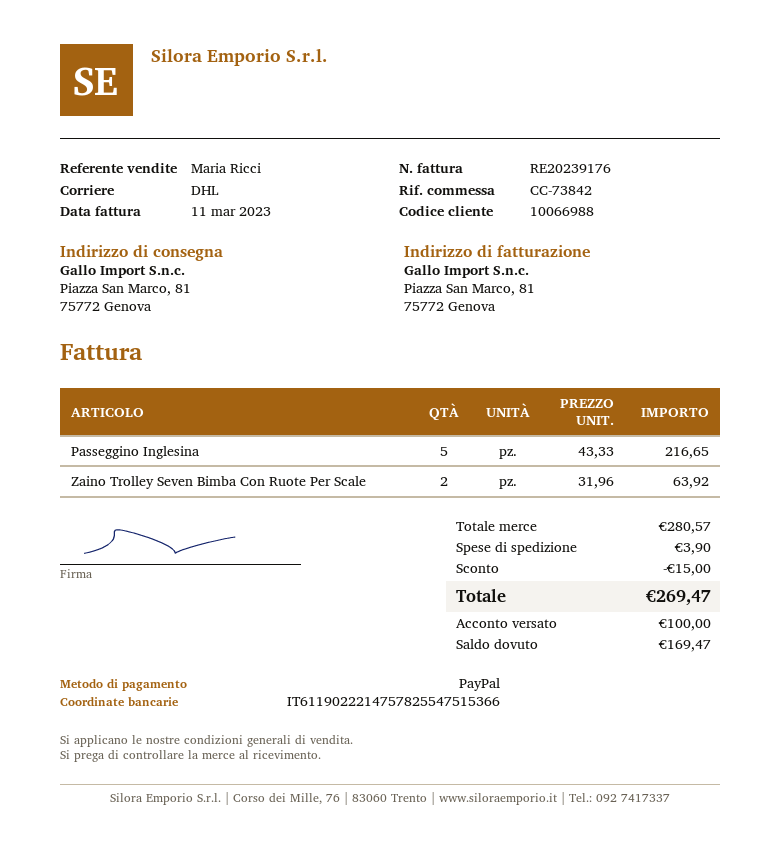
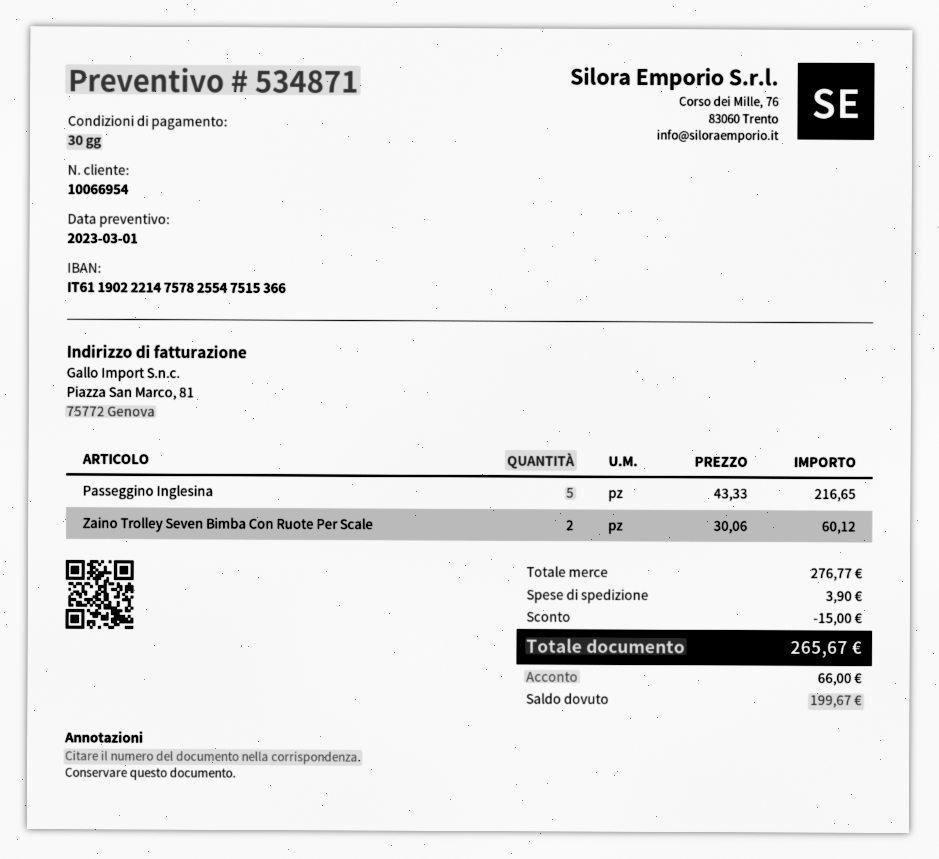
customer number: 10066988 -> 10066954
Zaino Trolley Seven Bimba Con Ruote Per Scale: 2 x 31.96 = 63.92 -> 2 x 30.06 = 60.12
subtotal: 280.57 -> 276.77
total: 269.47 -> 265.67
deposit: 100.00 -> 66.00
balance: 169.47 -> 199.67

